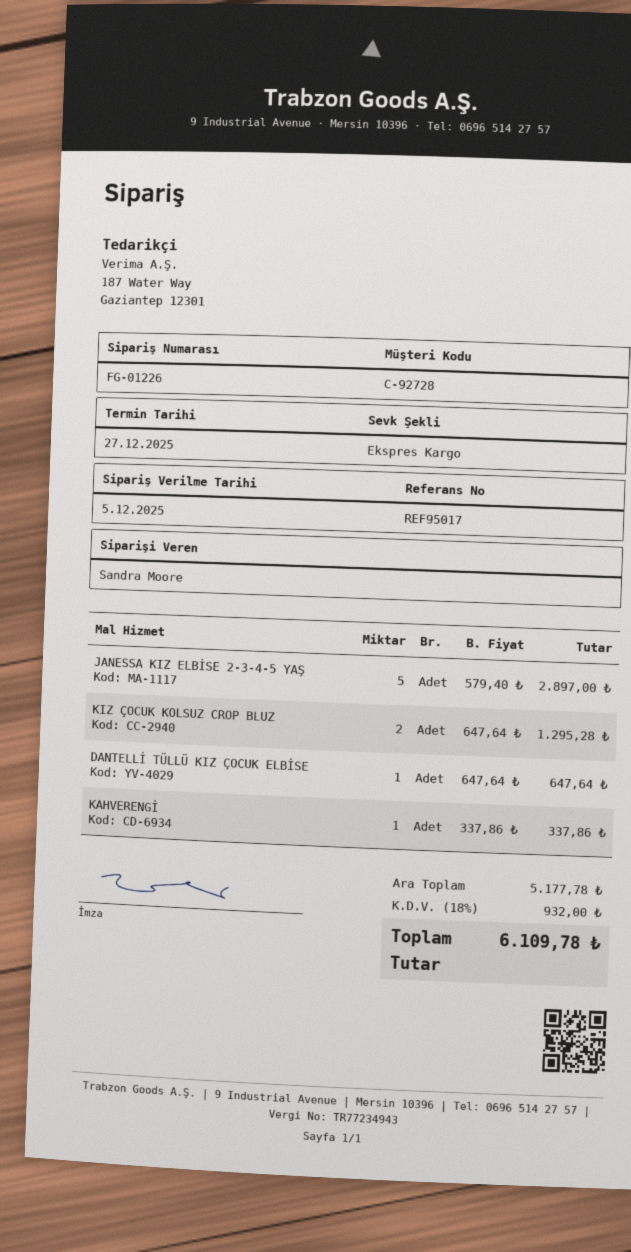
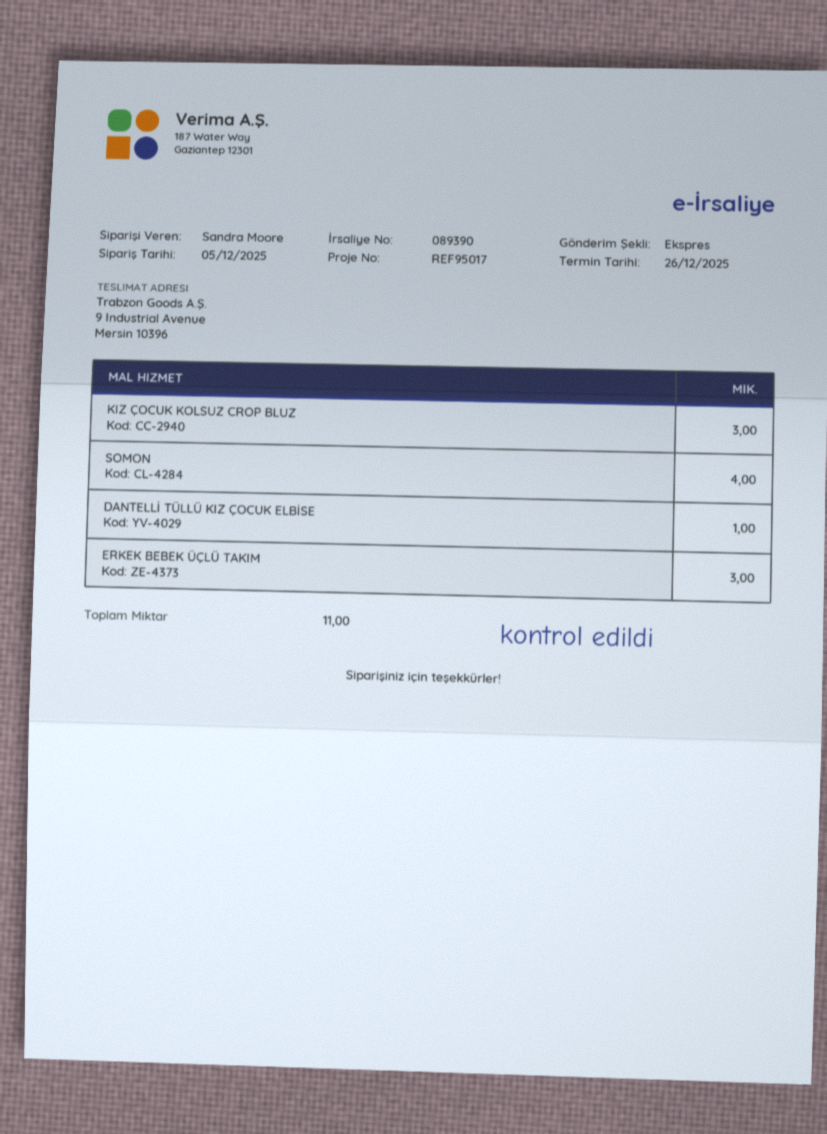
delivery date: 2025-12-27 -> 2025-12-26
JANESSA KIZ ELBİSE 2-3-4-5 YAŞ: 5 -> none
KIZ ÇOCUK KOLSUZ CROP BLUZ: 2 -> 3
KAHVERENGİ: 1 -> none
SOMON: none -> 4
ERKEK BEBEK ÜÇLÜ TAKIM: none -> 3

